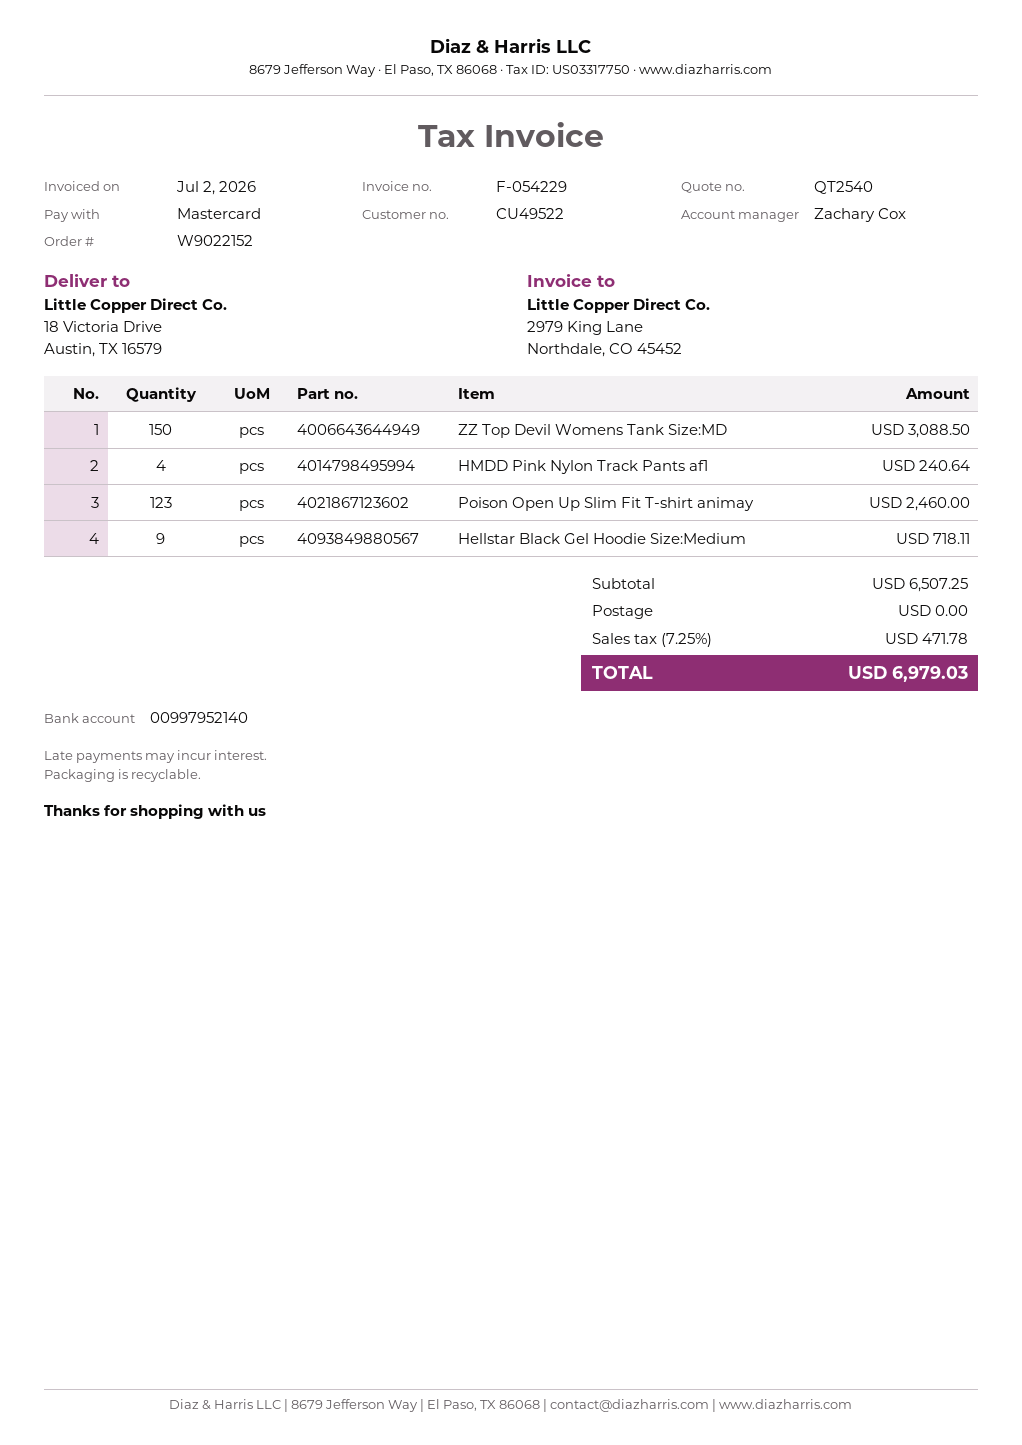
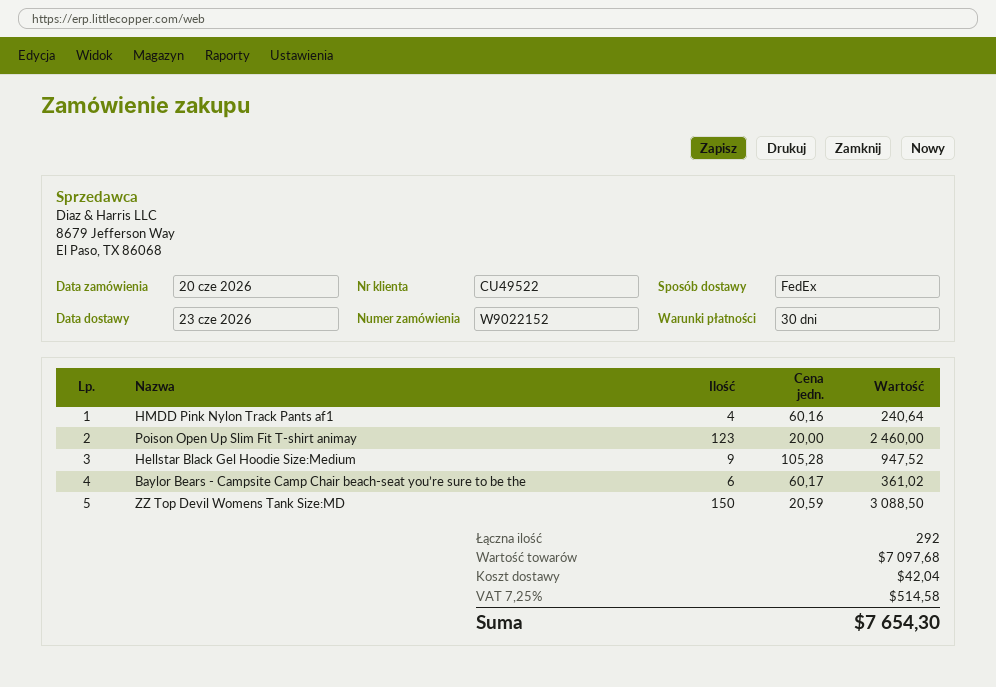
Hellstar Black Gel Hoodie Size:Medium: 9 for 718.11 -> 9 for 947.52
Baylor Bears - Campsite Camp Chair beach-seat you’re sure to be the: none -> 6 for 361.02
subtotal: 6507.25 -> 7097.68
shipping: 0.00 -> 42.04
tax: 7.25% = 471.78 -> 7.25% = 514.58
total: 6979.03 -> 7654.30

